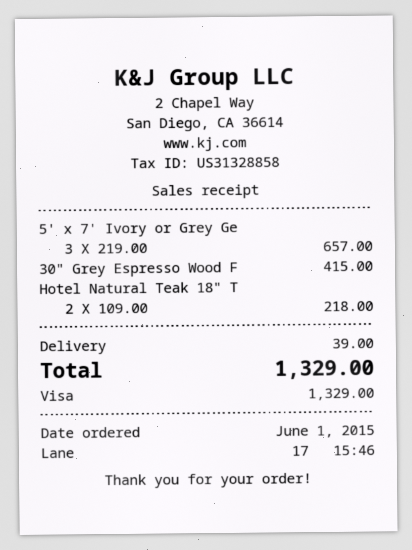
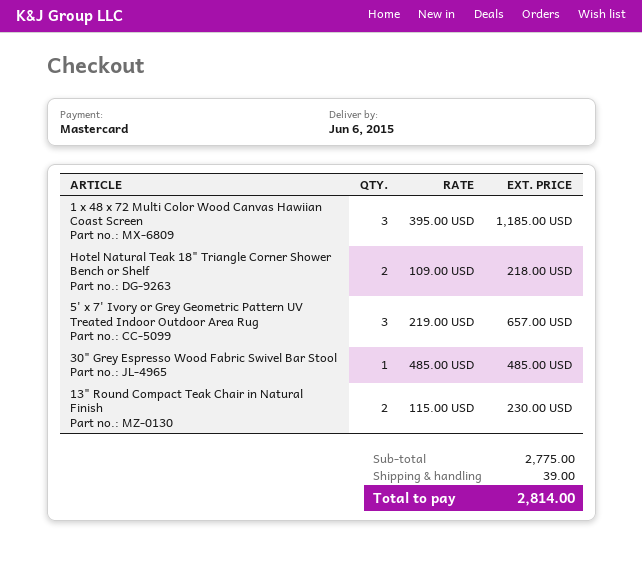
payment method: Visa -> Mastercard
30" Grey Espresso Wood F: 1 x 415.00 = 415.00 -> 1 x 485.00 = 485.00
1 x 48 x 72 Multi Color Wood Canvas Hawiian Coast Screen: none -> 3 x 395.00 = 1185.00
13" Round Compact Teak Chair in Natural Finish: none -> 2 x 115.00 = 230.00
total: 1329.00 -> 2814.00

